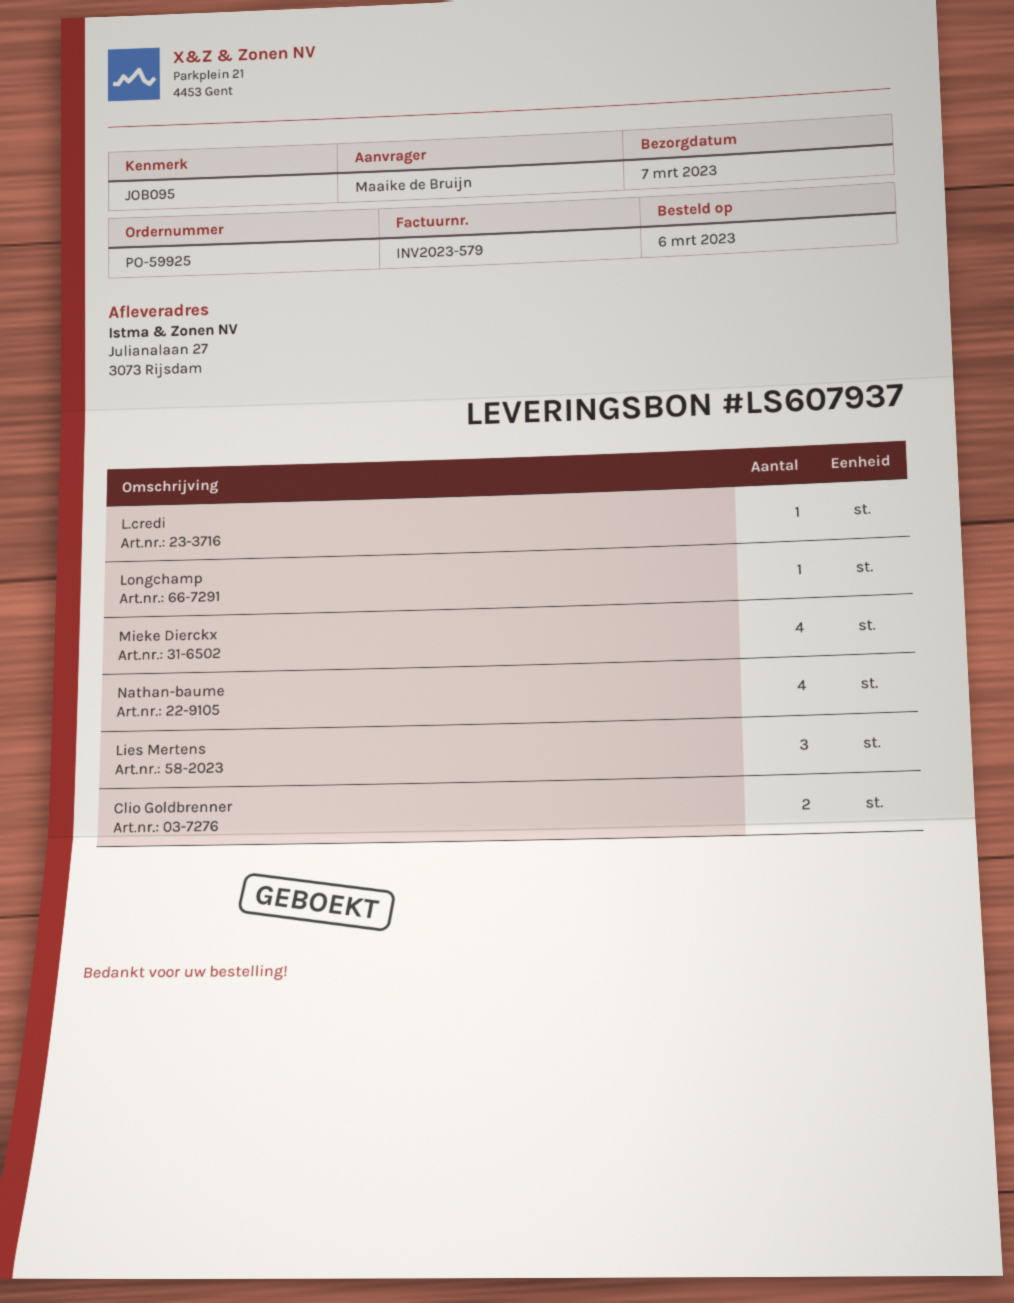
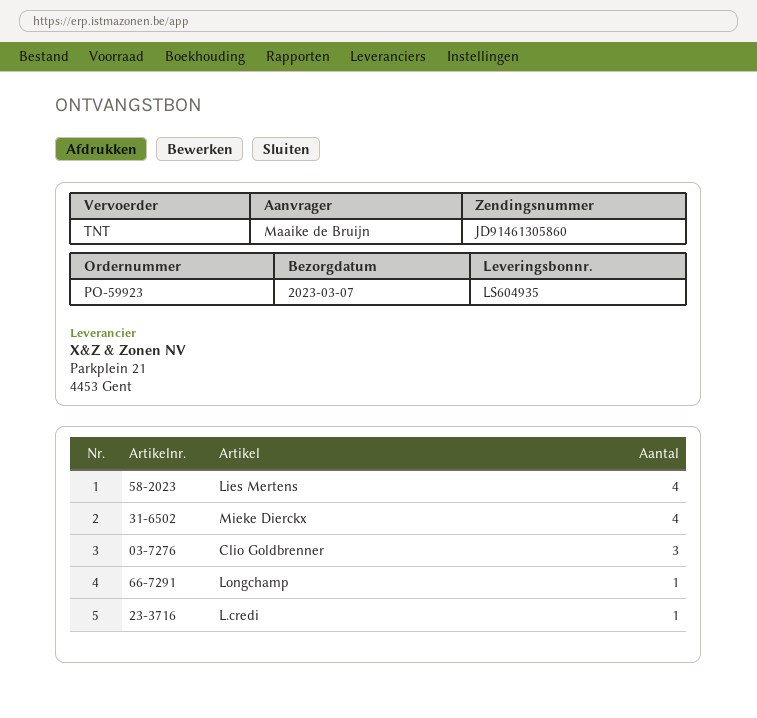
order number: PO-59925 -> PO-59923
delivery note number: LS607937 -> LS604935
Nathan-baume: 4 -> none
Lies Mertens: 3 -> 4
Clio Goldbrenner: 2 -> 3

